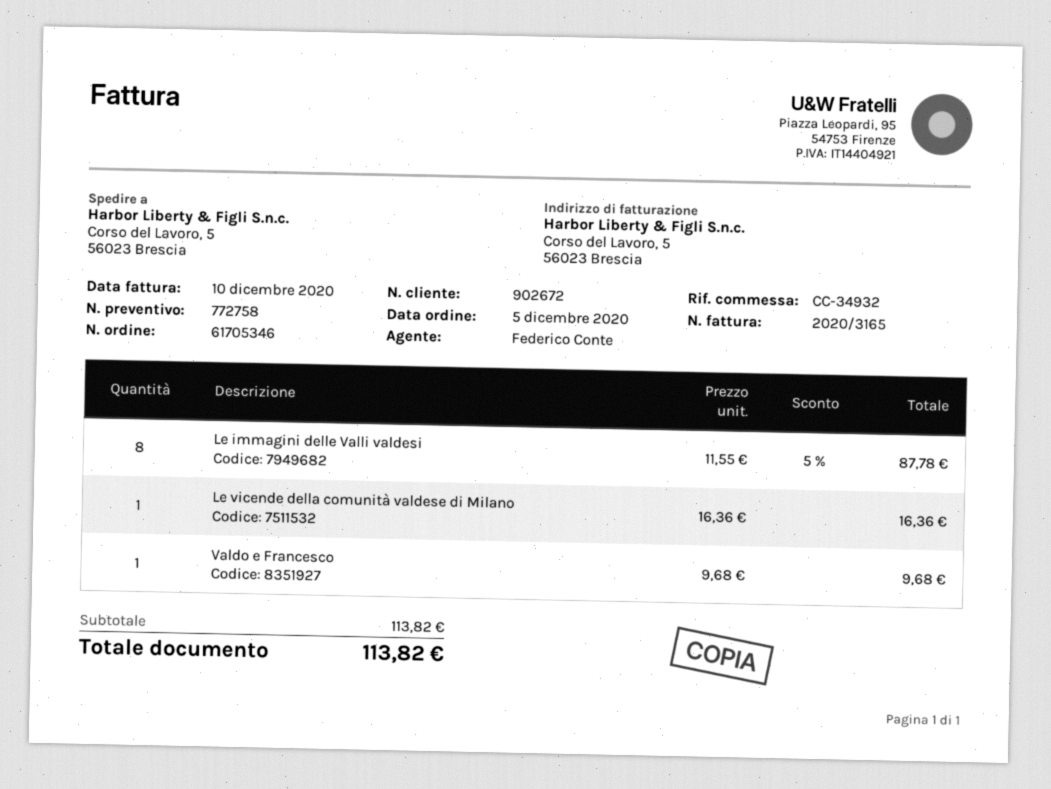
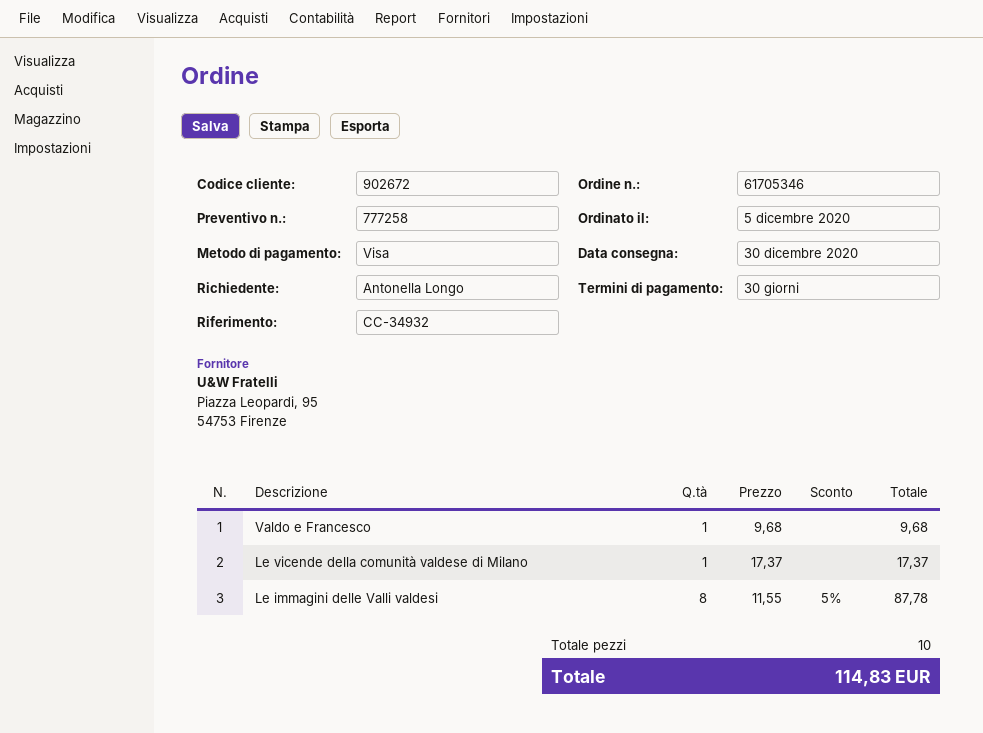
quote number: 772758 -> 777258
Le vicende della comunità valdese di Milano: 1 x 16.36 = 16.36 -> 1 x 17.37 = 17.37
total: 113.82 -> 114.83

